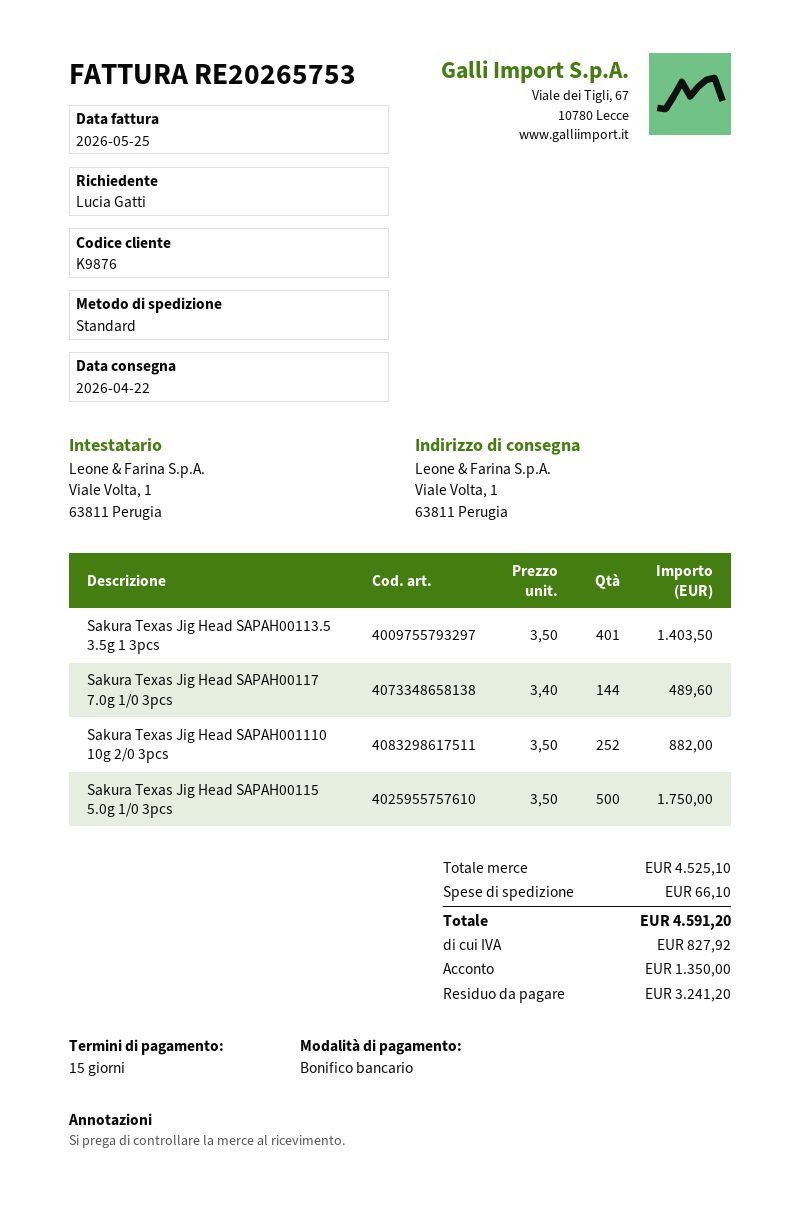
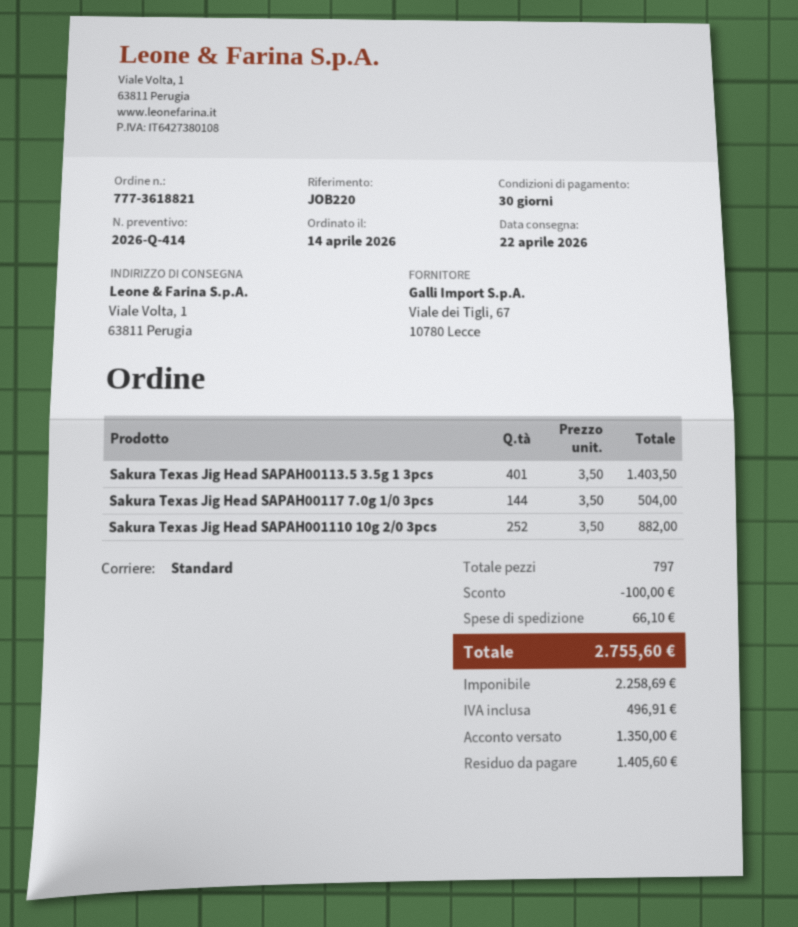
payment terms: 15 days -> 30 days
Sakura Texas Jig Head SAPAH00117 7.0g 1/0 3pcs: 144 x 3.40 = 489.60 -> 144 x 3.50 = 504.00
Sakura Texas Jig Head SAPAH00115 5.0g 1/0 3pcs: 500 x 3.50 = 1750.00 -> none
discount: none -> 100.00
tax: 827.92 -> 496.91
total: 4591.20 -> 2755.60
balance: 3241.20 -> 1405.60

